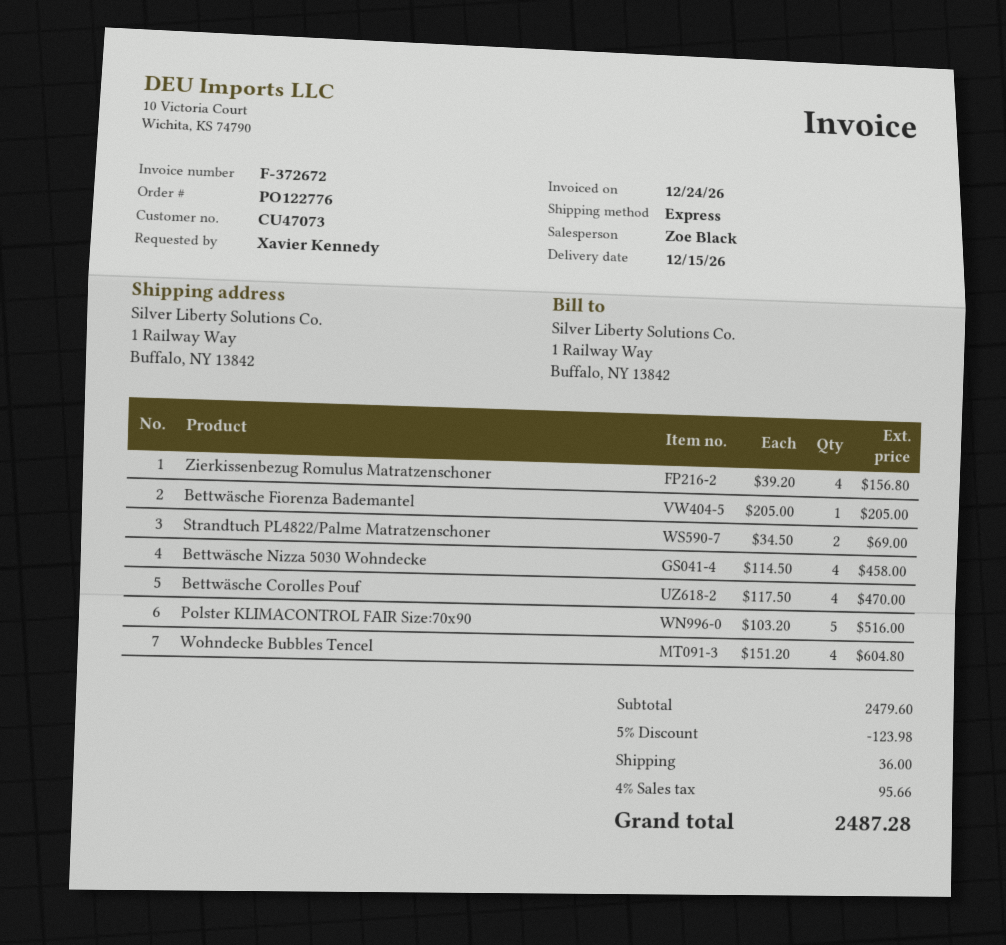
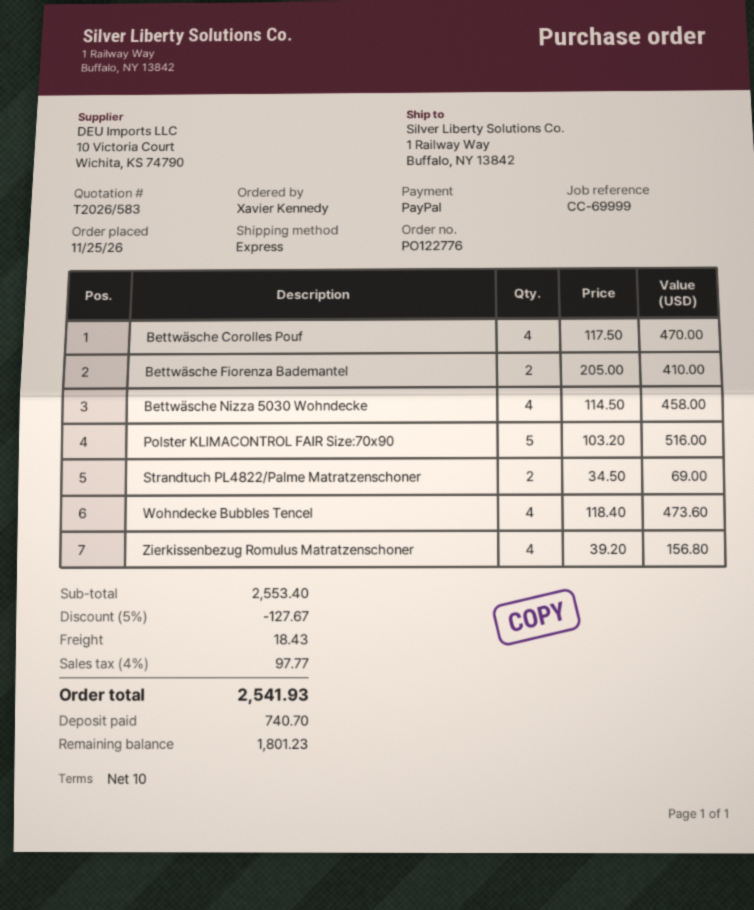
Bettwäsche Fiorenza Bademantel: 1 x 205.00 = 205.00 -> 2 x 205.00 = 410.00
Wohndecke Bubbles Tencel: 4 x 151.20 = 604.80 -> 4 x 118.40 = 473.60
subtotal: 2479.60 -> 2553.40
discount: 5% = 123.98 -> 5% = 127.67
shipping: 36.00 -> 18.43
tax: 4% = 95.66 -> 4% = 97.77
total: 2487.28 -> 2541.93

